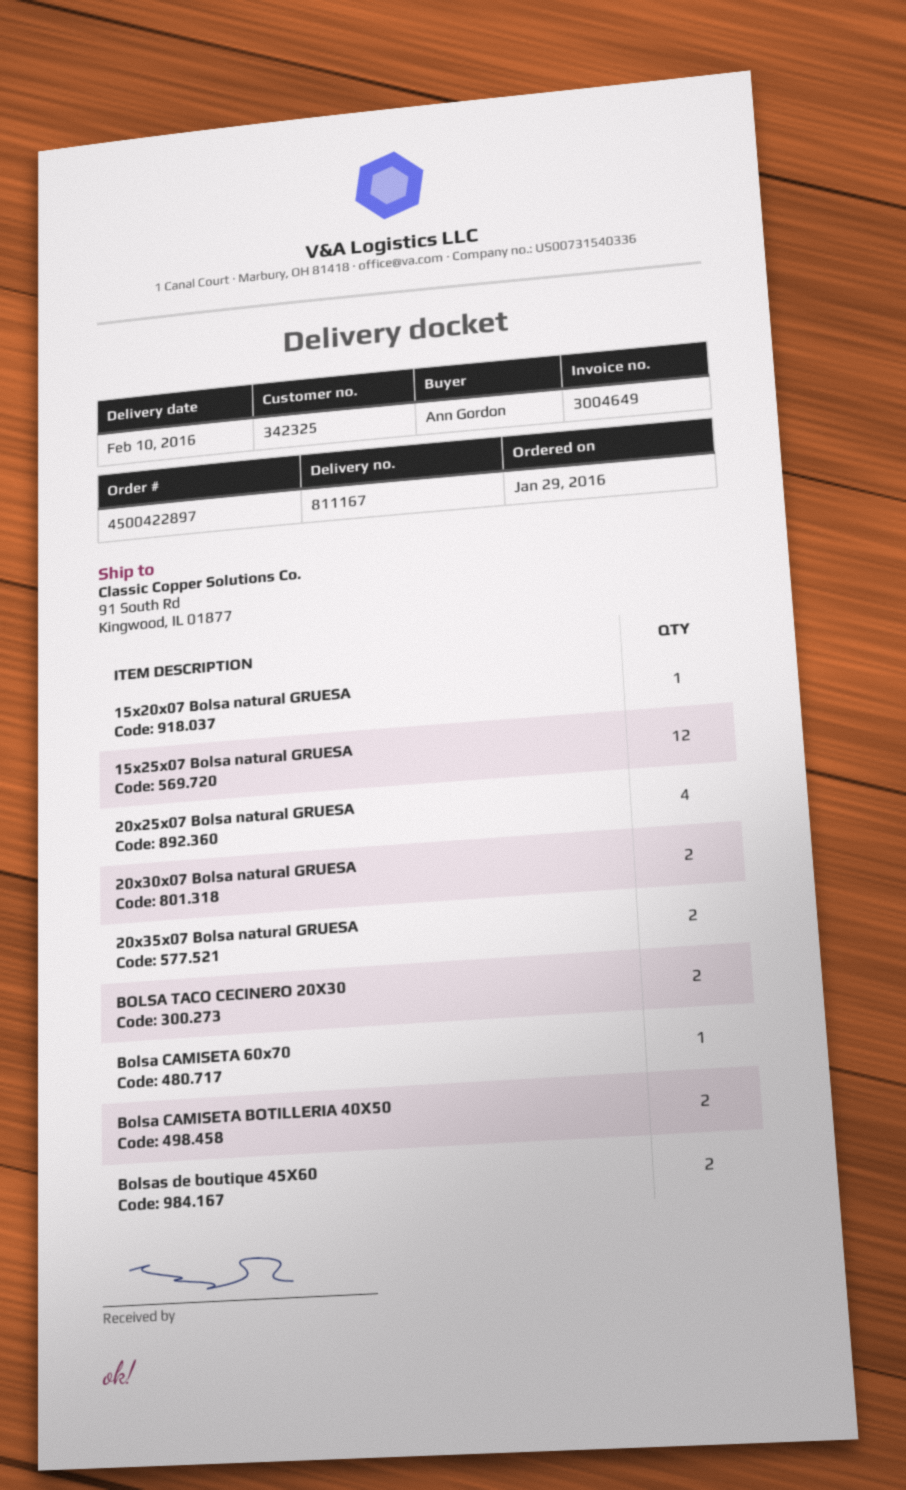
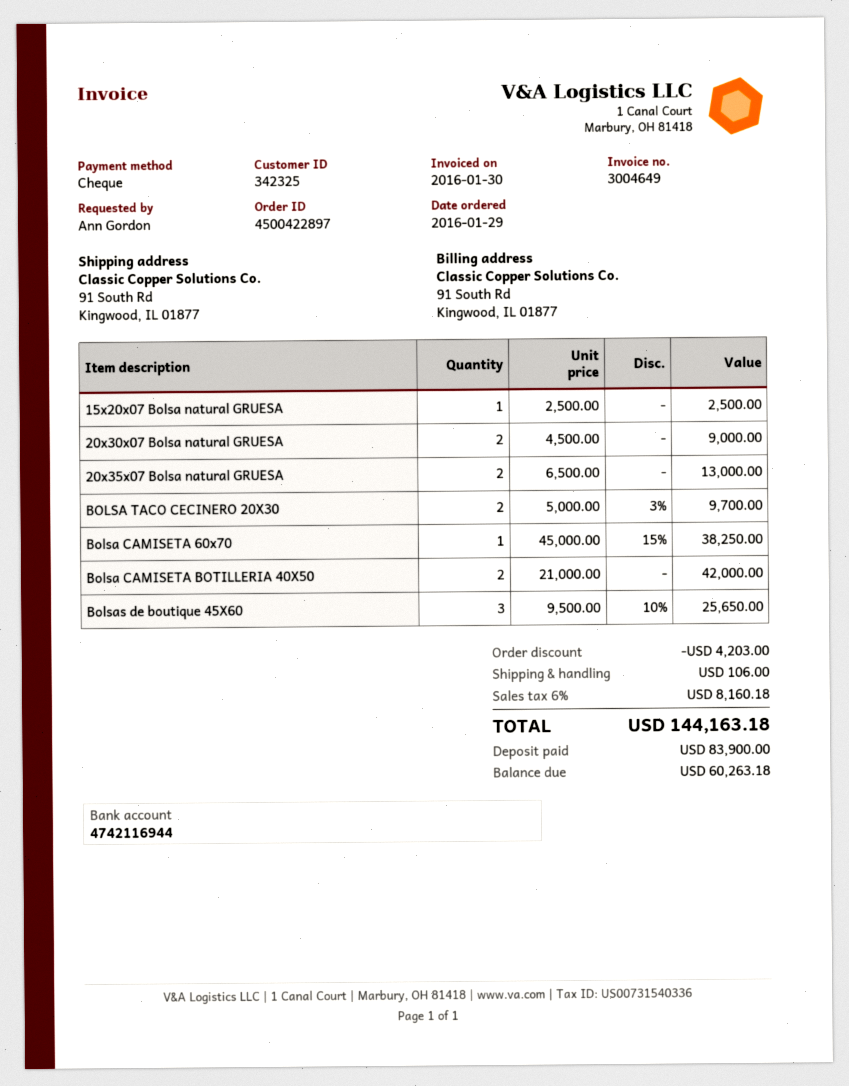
15x25x07 Bolsa natural GRUESA: 12 -> none
20x25x07 Bolsa natural GRUESA: 4 -> none
Bolsas de boutique 45X60: 2 -> 3

